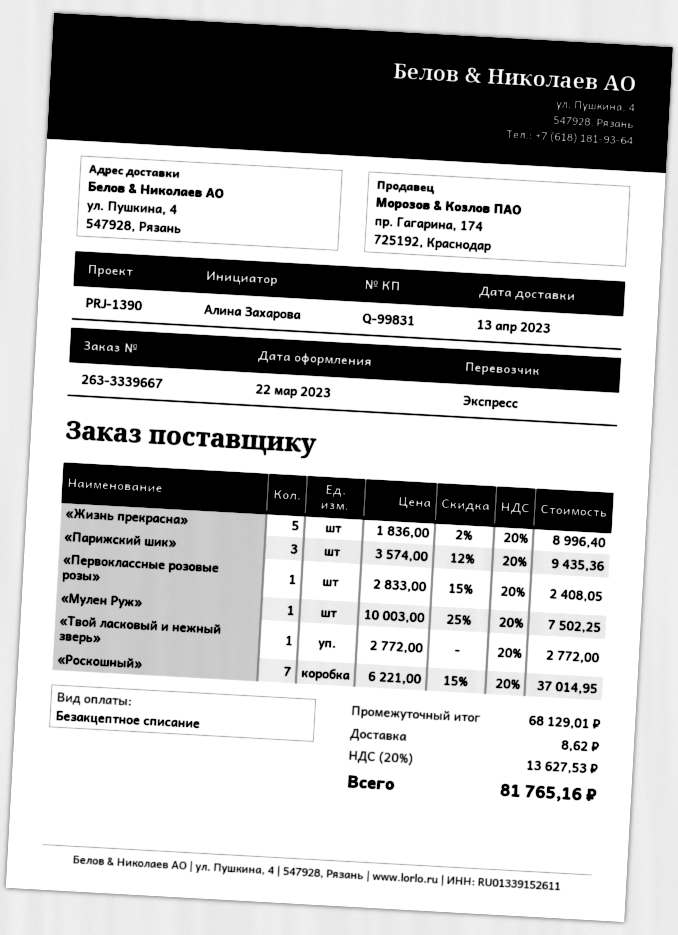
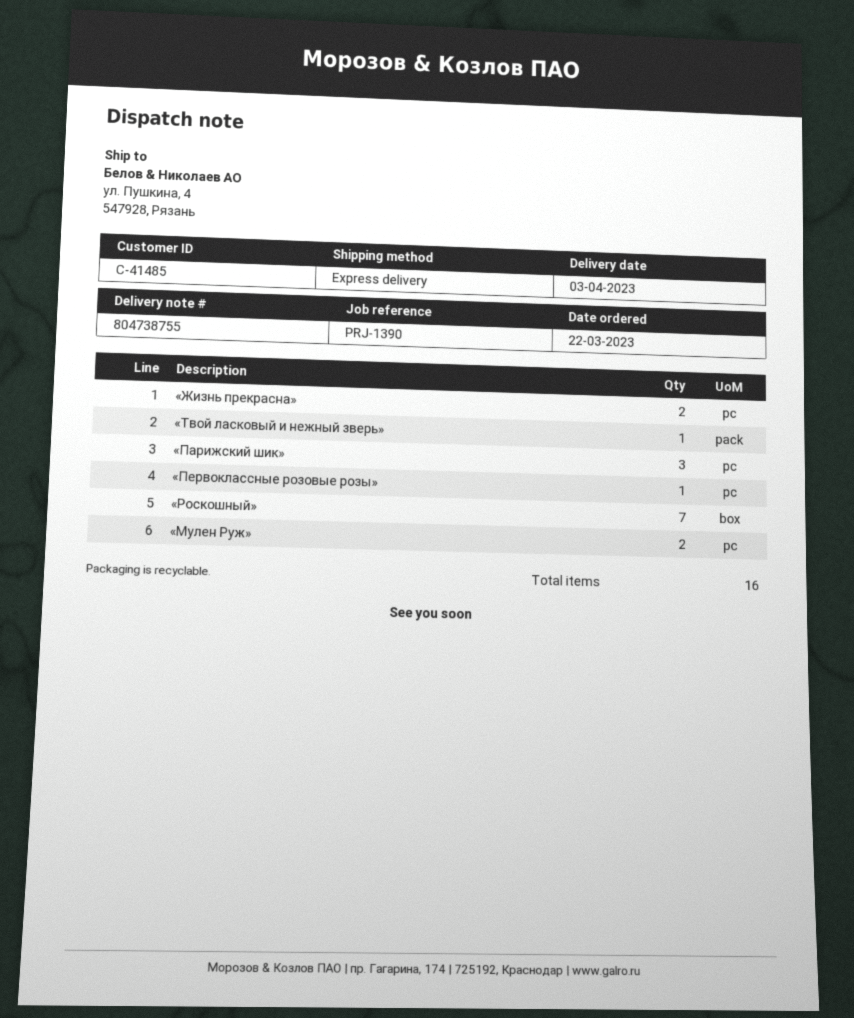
delivery date: 2023-04-13 -> 2023-04-03
«Жизнь прекрасна»: 5 -> 2
«Мулен Руж»: 1 -> 2

